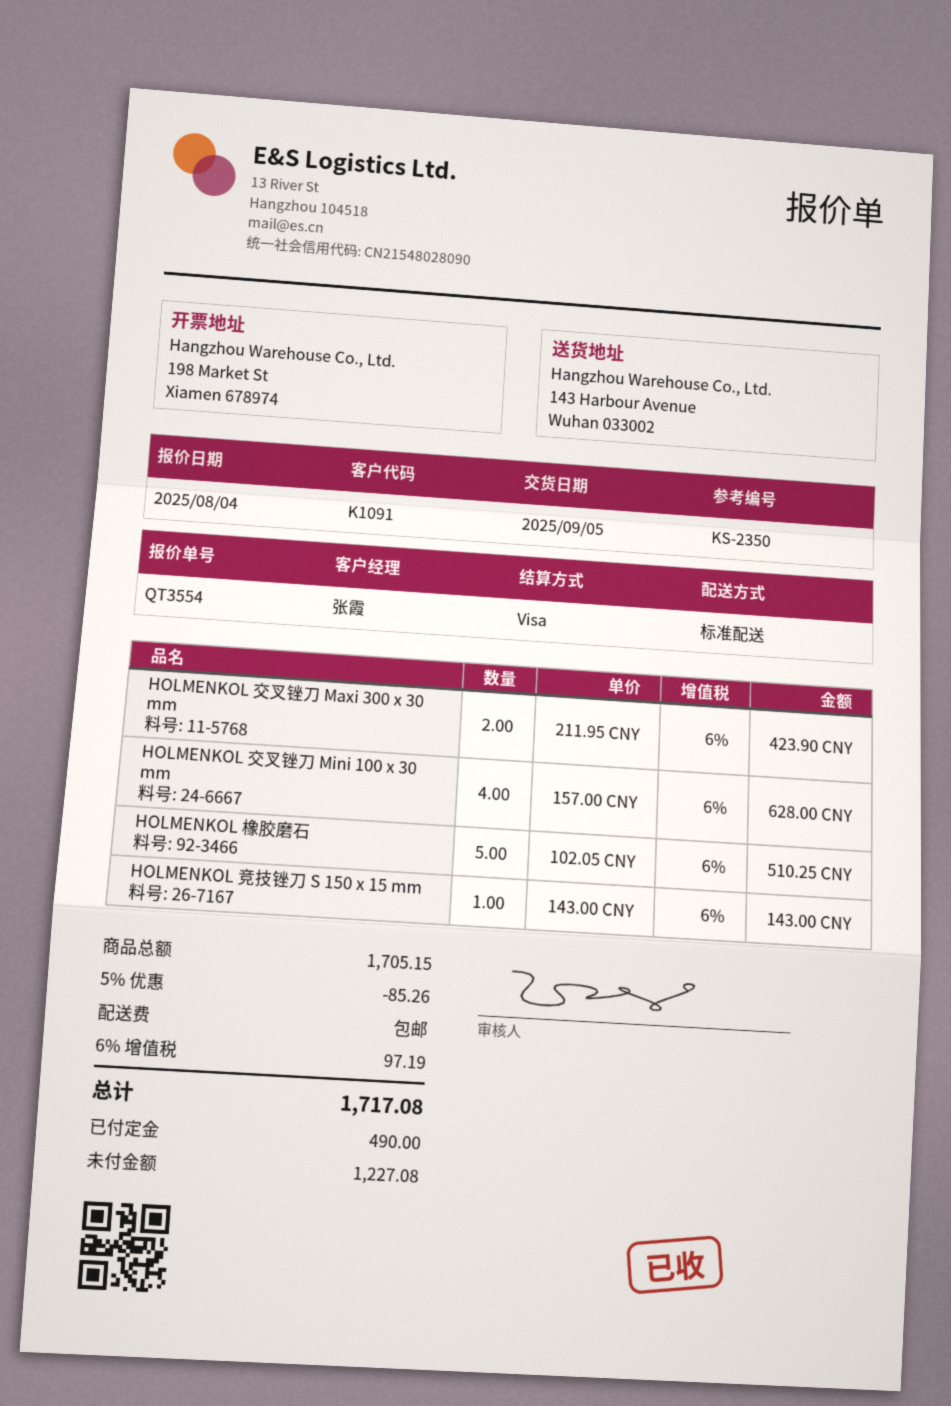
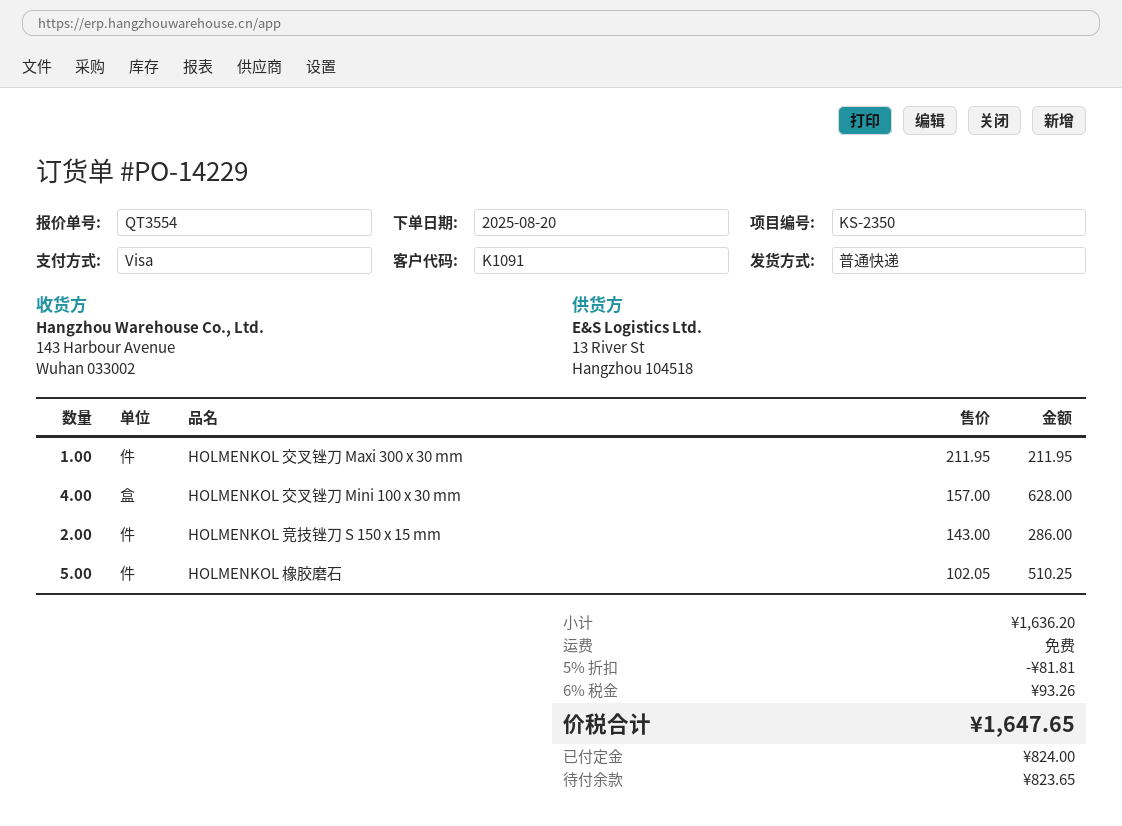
HOLMENKOL 交叉锉刀 Maxi 300 x 30 mm: 2 x 211.95 = 423.90 -> 1 x 211.95 = 211.95
HOLMENKOL 竞技锉刀 S 150 x 15 mm: 1 x 143.00 = 143.00 -> 2 x 143.00 = 286.00
subtotal: 1705.15 -> 1636.20
discount: 5% = 85.26 -> 5% = 81.81
tax: 6% = 97.19 -> 6% = 93.26
total: 1717.08 -> 1647.65
deposit: 490.00 -> 824.00
balance: 1227.08 -> 823.65

